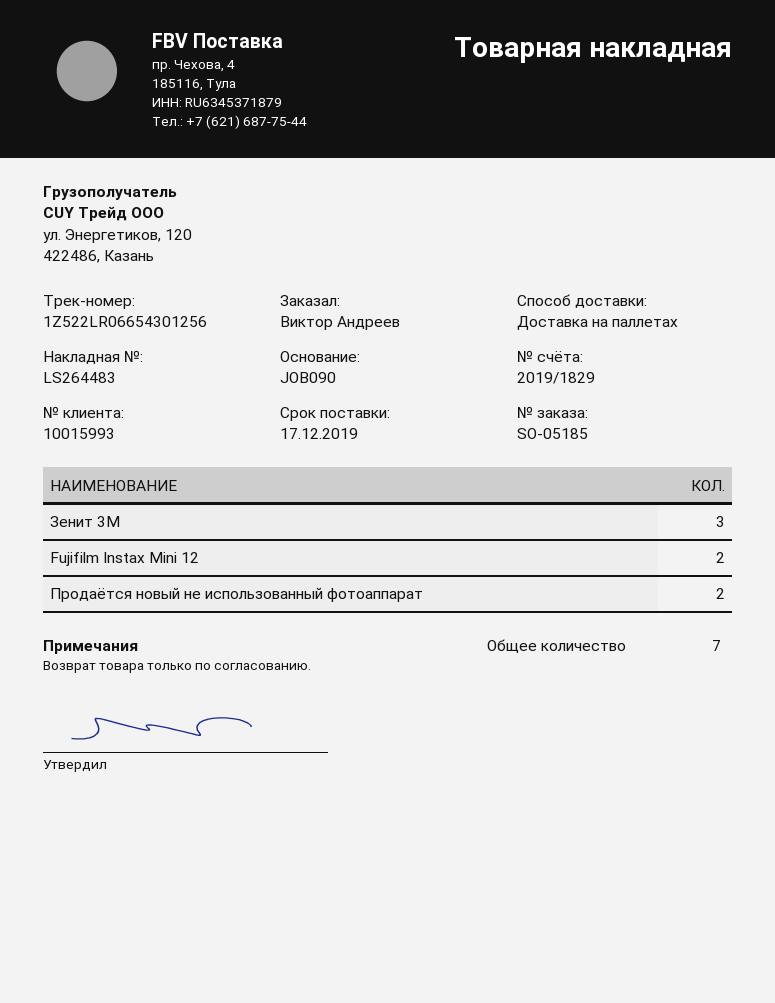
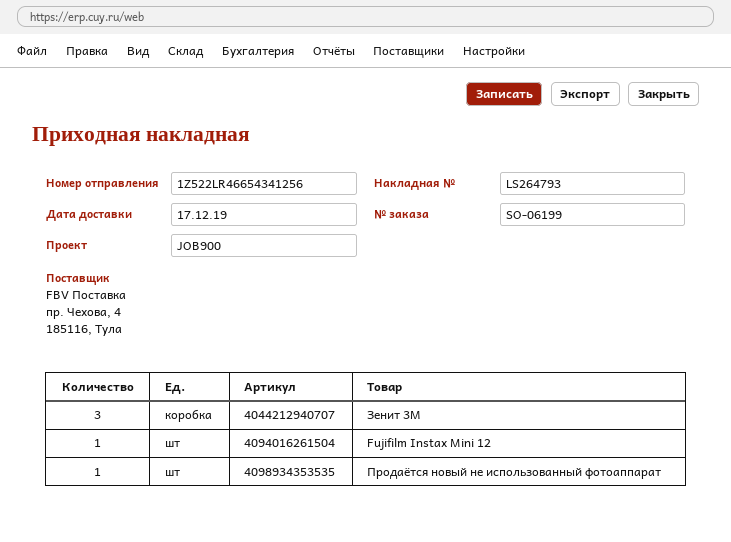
order number: SO-05185 -> SO-06199
delivery note number: LS264483 -> LS264793
reference: JOB090 -> JOB900
tracking number: 1Z522LR06654301256 -> 1Z522LR46654341256
Fujifilm Instax Mini 12: 2 -> 1
Продаётся новый не использованный фотоаппарат: 2 -> 1

